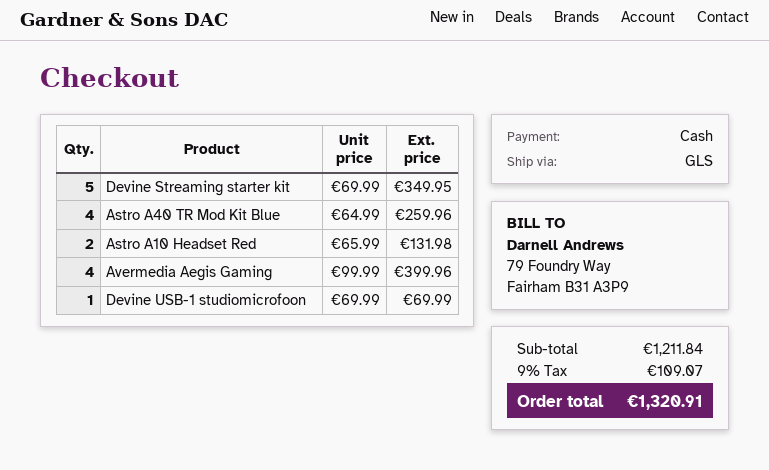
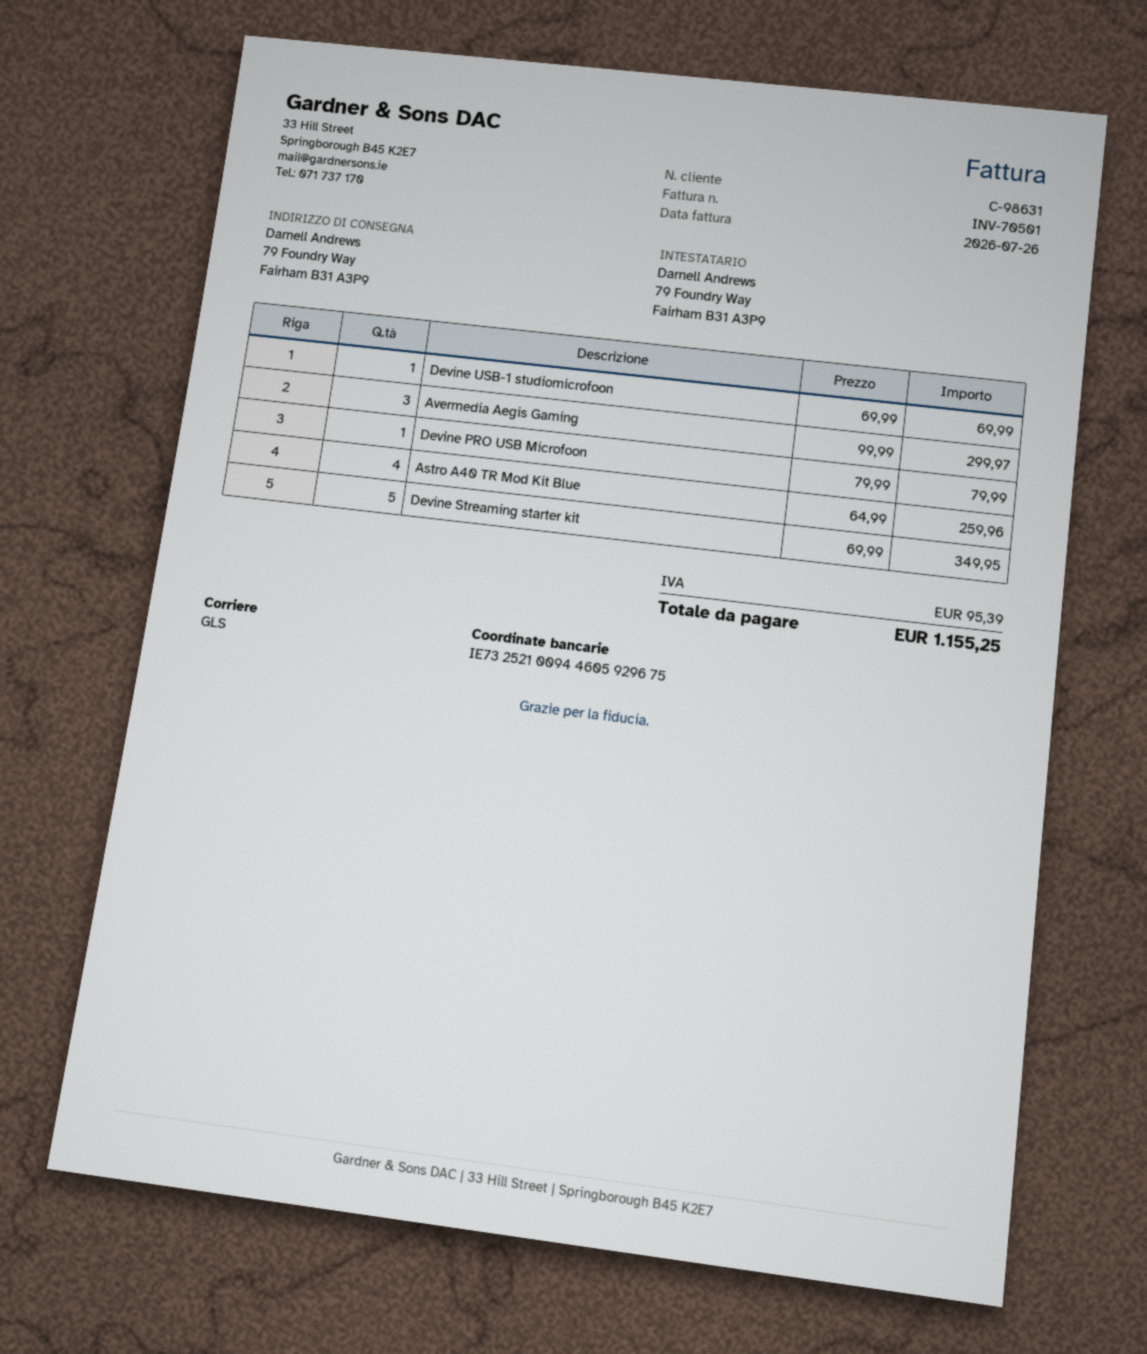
Astro A10 Headset Red: 2 x 65.99 = 131.98 -> none
Avermedia Aegis Gaming: 4 x 99.99 = 399.96 -> 3 x 99.99 = 299.97
Devine PRO USB Microfoon: none -> 1 x 79.99 = 79.99
tax: 109.07 -> 95.39
total: 1320.91 -> 1155.25

